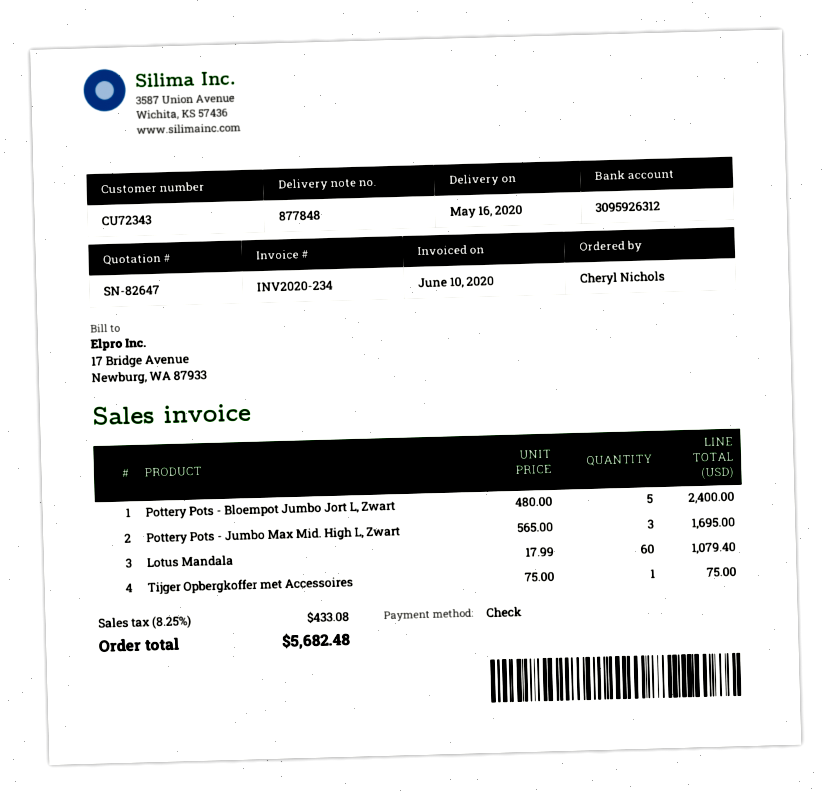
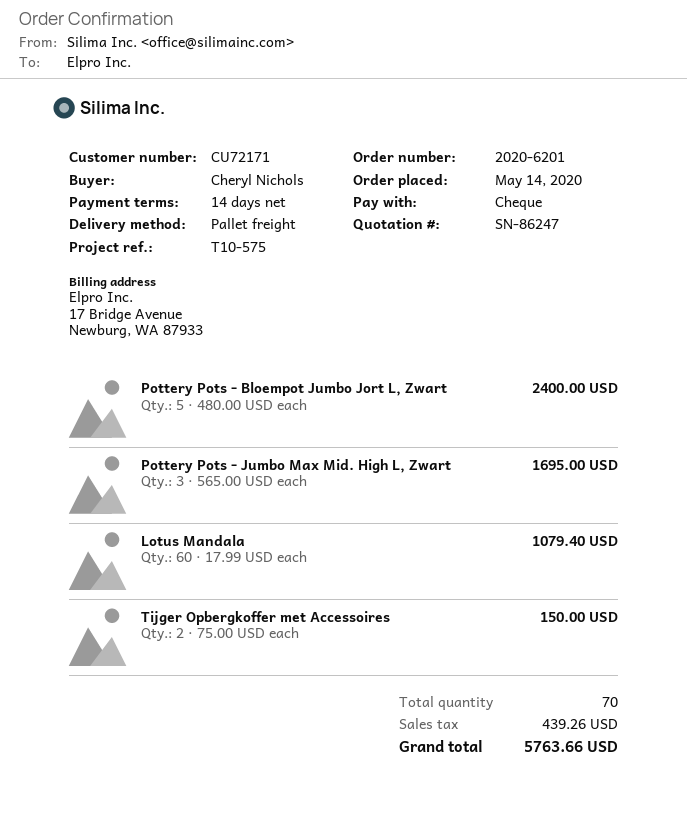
quote number: SN-82647 -> SN-86247
customer number: CU72343 -> CU72171
Tijger Opbergkoffer met Accessoires: 1 x 75.00 = 75.00 -> 2 x 75.00 = 150.00
tax: 433.08 -> 439.26
total: 5682.48 -> 5763.66

